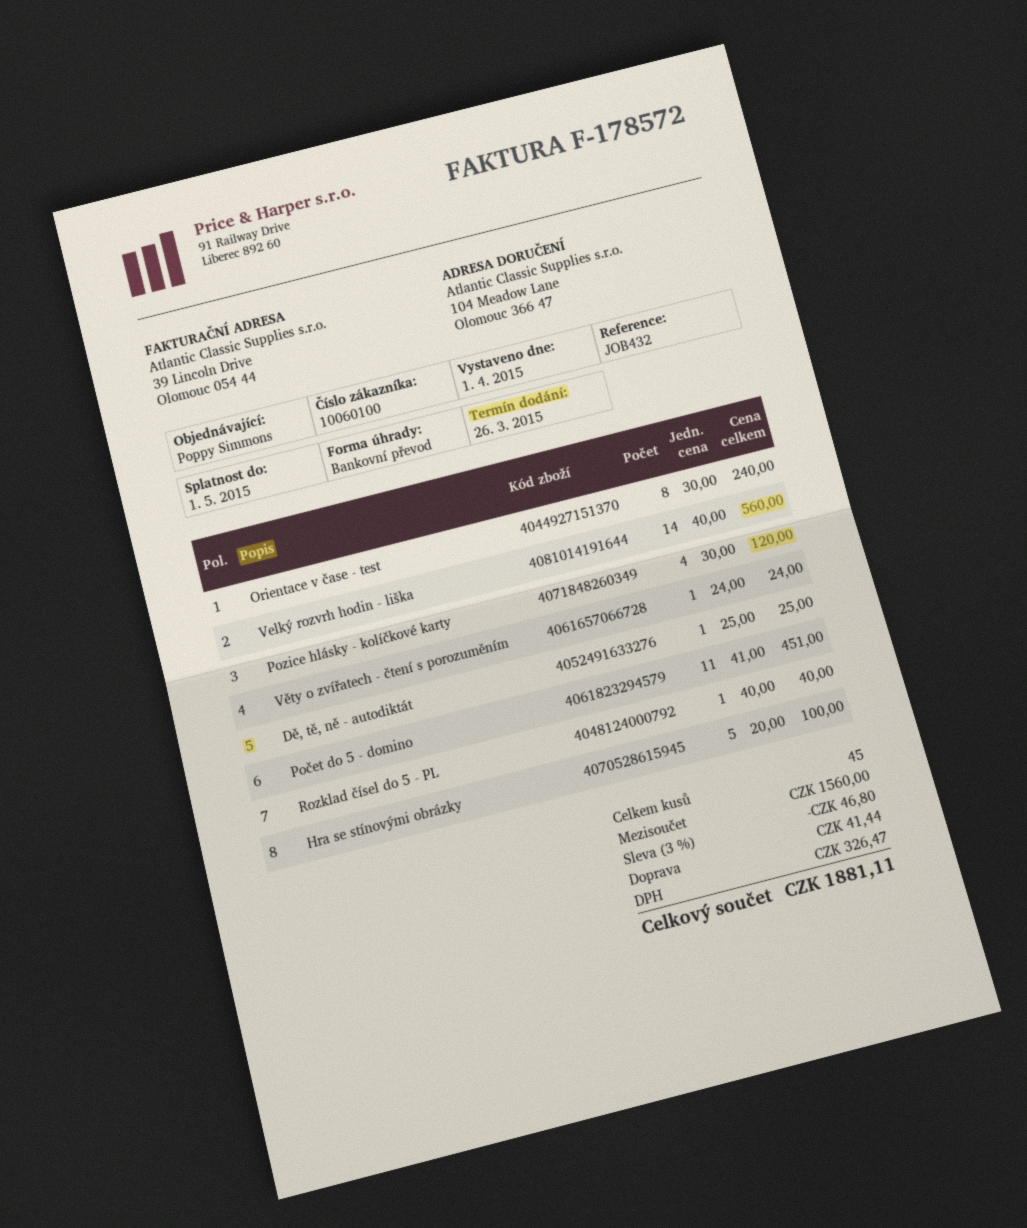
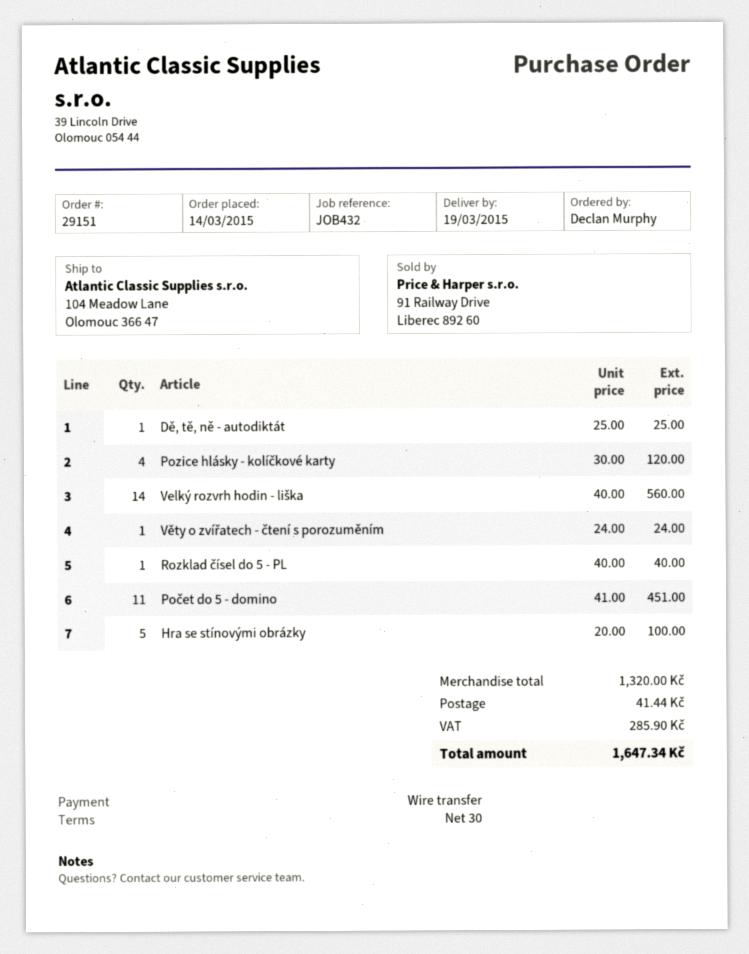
delivery date: 2015-03-26 -> 2015-03-19
ordered by: Poppy Simmons -> Declan Murphy
Orientace v čase - test: 8 x 30.00 = 240.00 -> none
subtotal: 1560.00 -> 1320.00
discount: 3% = 46.80 -> none
tax: 326.47 -> 285.90
total: 1881.11 -> 1647.34

